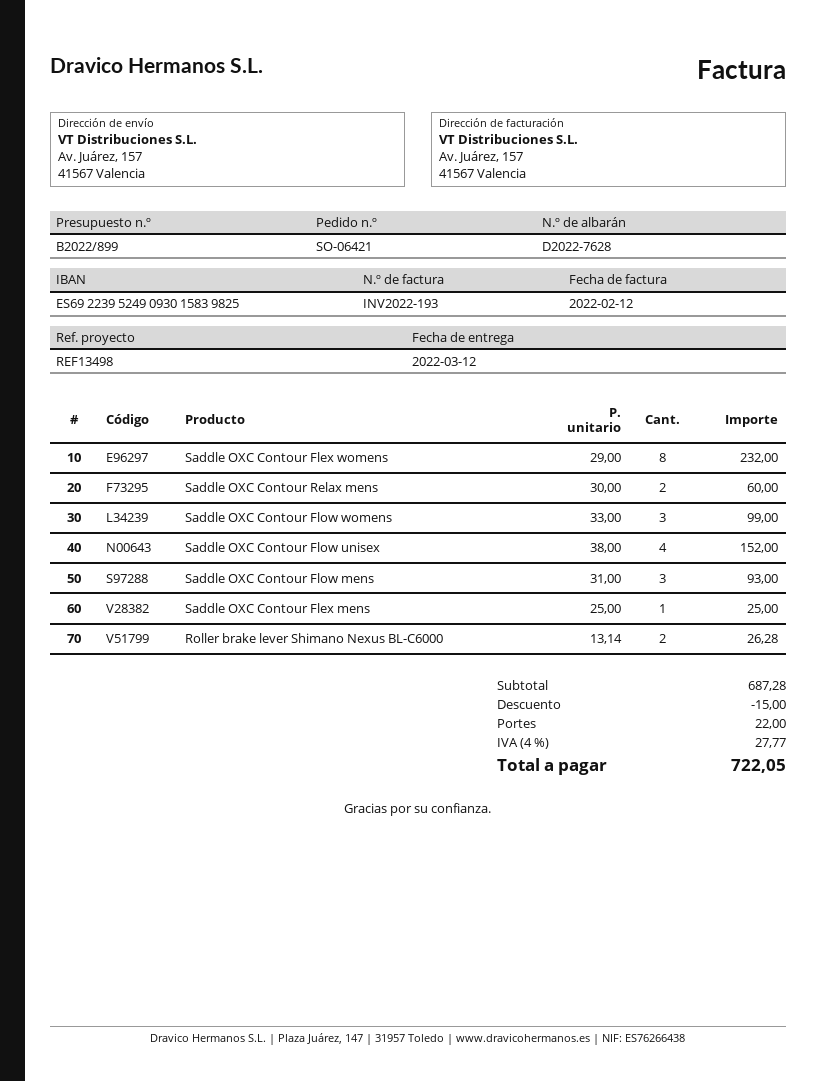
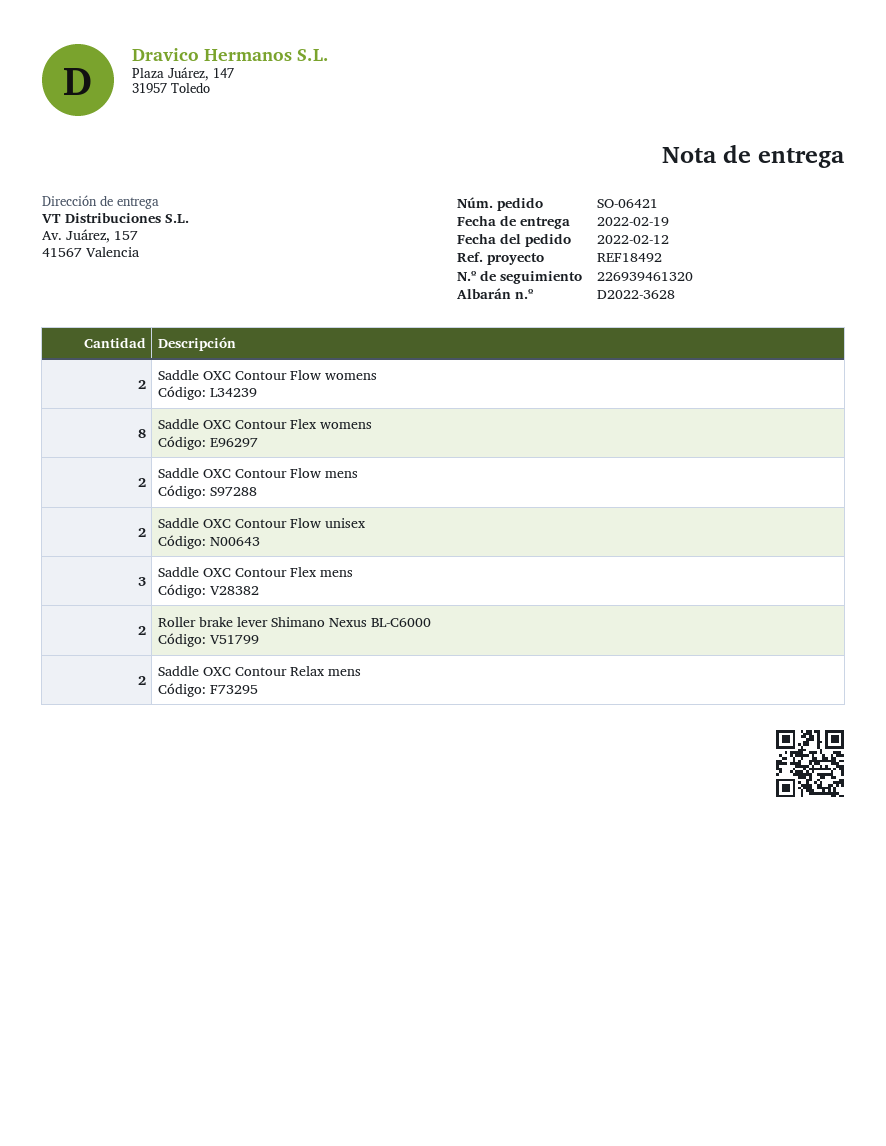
delivery note number: D2022-7628 -> D2022-3628
delivery date: 2022-03-12 -> 2022-02-19
reference: REF13498 -> REF18492
Saddle OXC Contour Flow womens: 3 -> 2
Saddle OXC Contour Flow unisex: 4 -> 2
Saddle OXC Contour Flow mens: 3 -> 2
Saddle OXC Contour Flex mens: 1 -> 3

